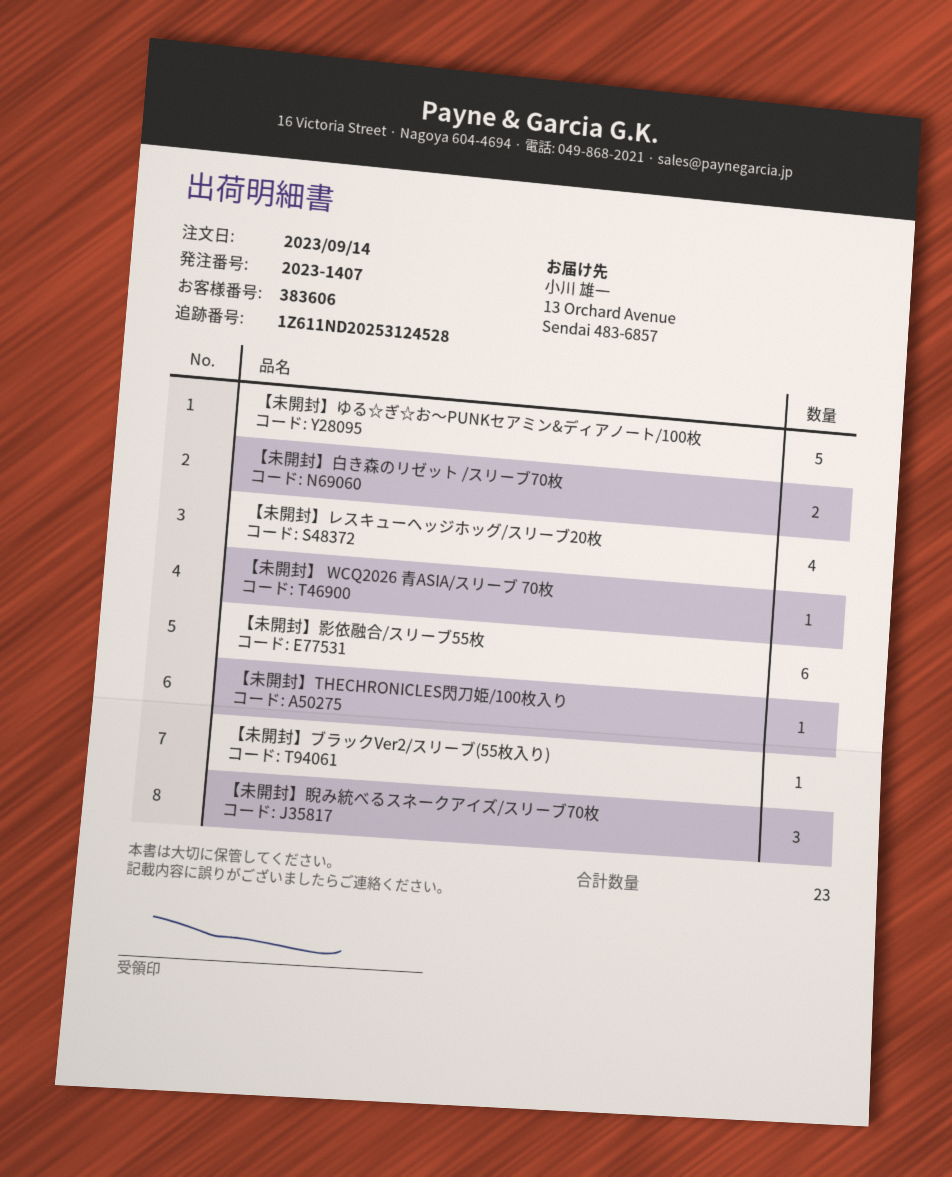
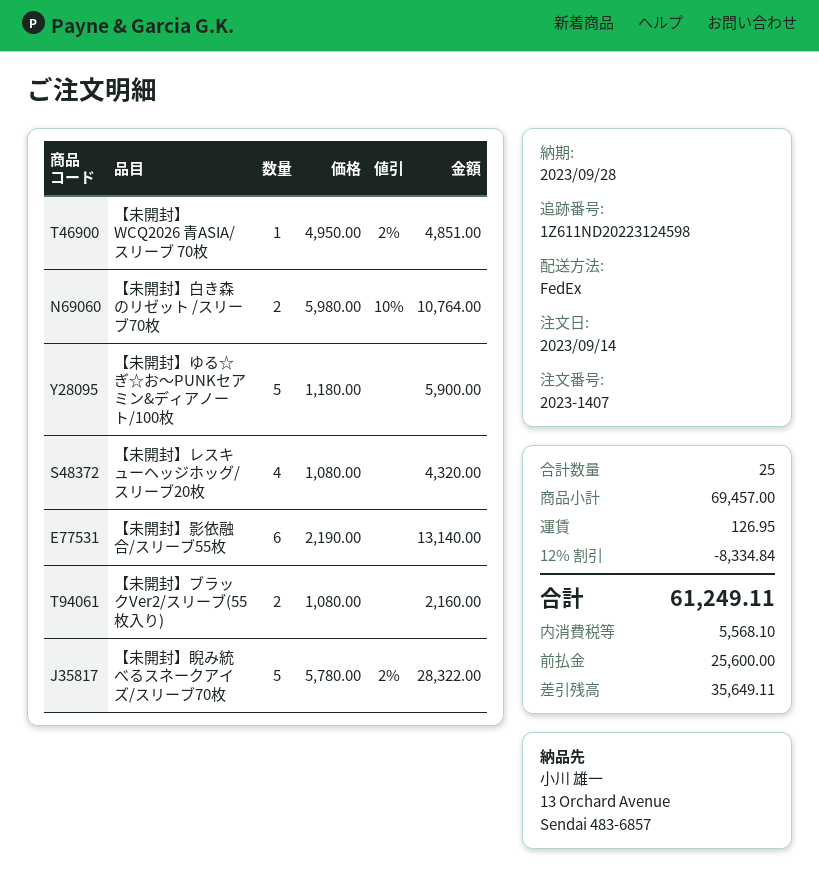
tracking number: 1Z611ND20253124528 -> 1Z611ND20223124598
【未開封】THECHRONICLES閃刀姫/100枚入り: 1 -> none
【未開封】ブラックVer2/スリーブ(55枚入り): 1 -> 2
【未開封】睨み統べるスネークアイズ/スリーブ70枚: 3 -> 5
total quantity: 23 -> 25

